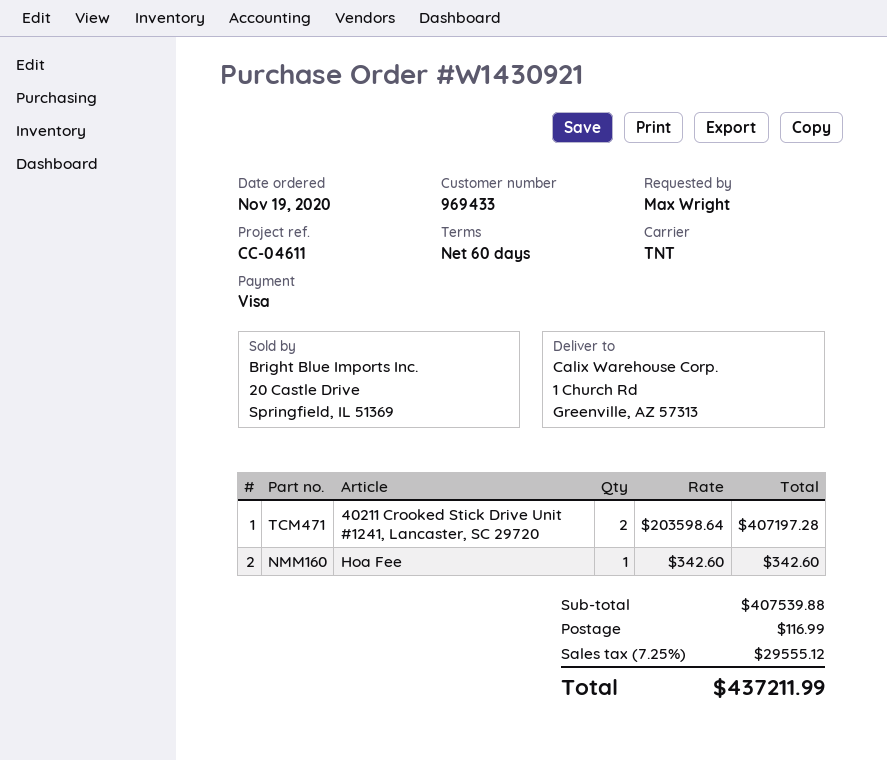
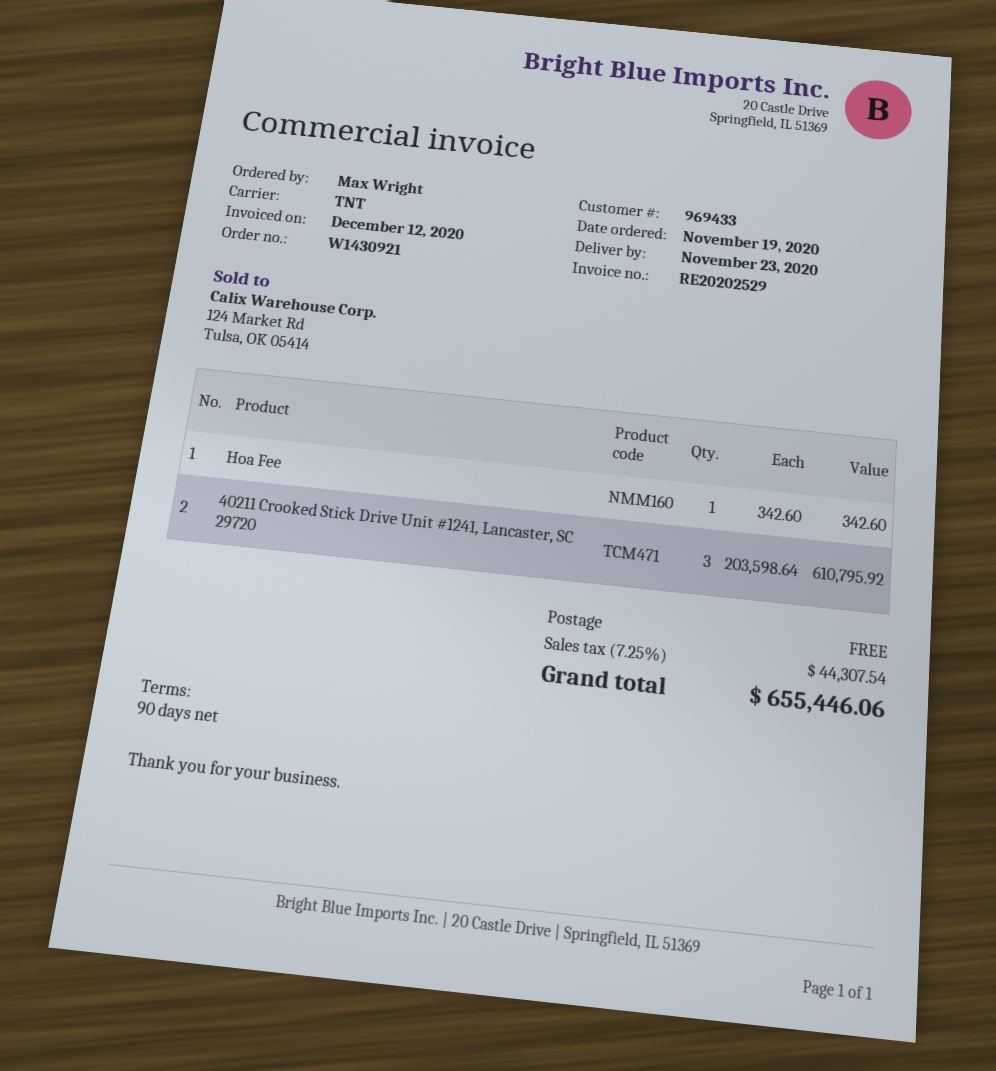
payment terms: 60 days -> 90 days
40211 Crooked Stick Drive Unit #1241, Lancaster, SC 29720: 2 x 203598.64 = 407197.28 -> 3 x 203598.64 = 610795.92
shipping: 116.99 -> 0.00
tax: 7.25% = 29555.12 -> 7.25% = 44307.54
total: 437211.99 -> 655446.06

